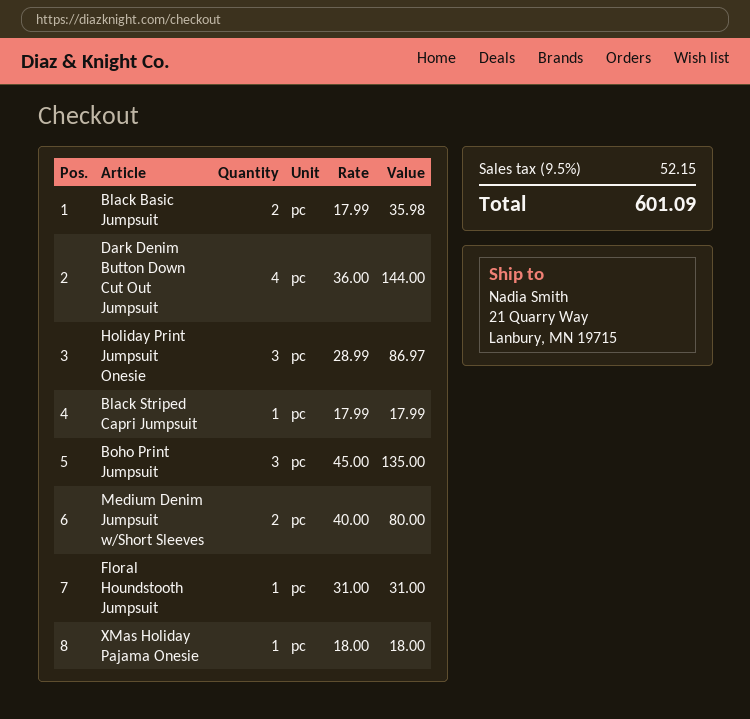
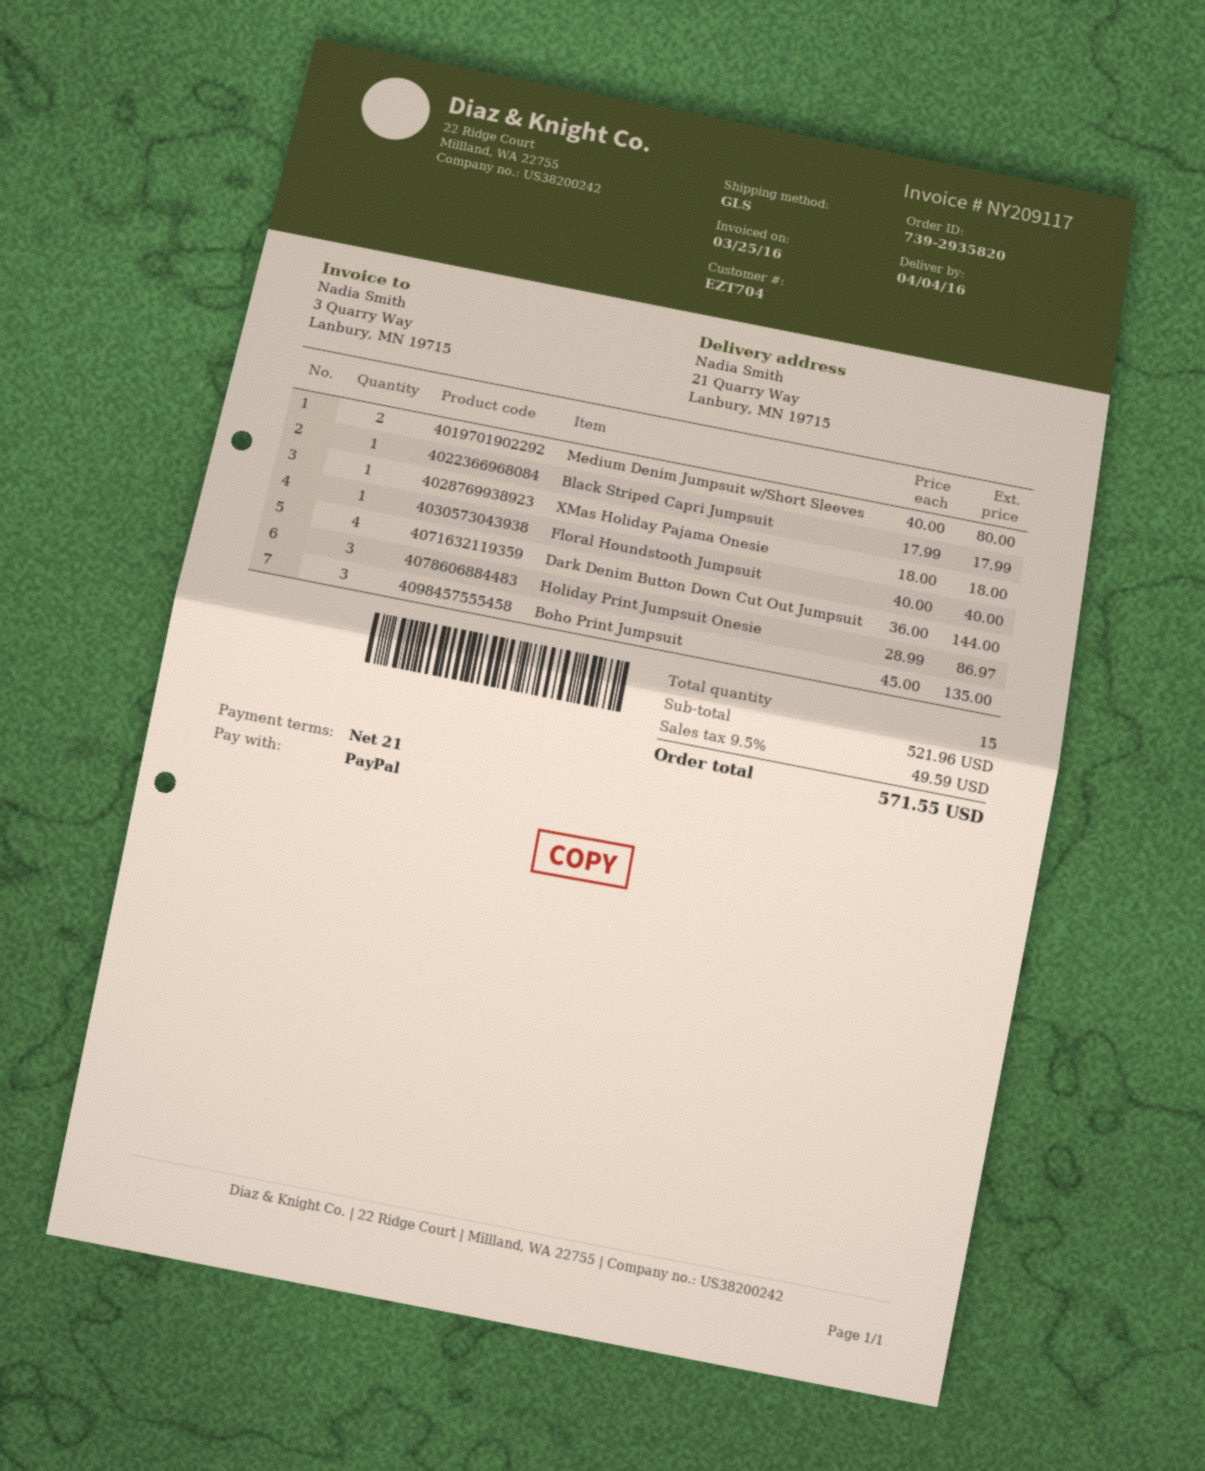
Black Basic Jumpsuit: 2 x 17.99 = 35.98 -> none
Floral Houndstooth Jumpsuit: 1 x 31.00 = 31.00 -> 1 x 40.00 = 40.00
tax: 9.5% = 52.15 -> 9.5% = 49.59
total: 601.09 -> 571.55

